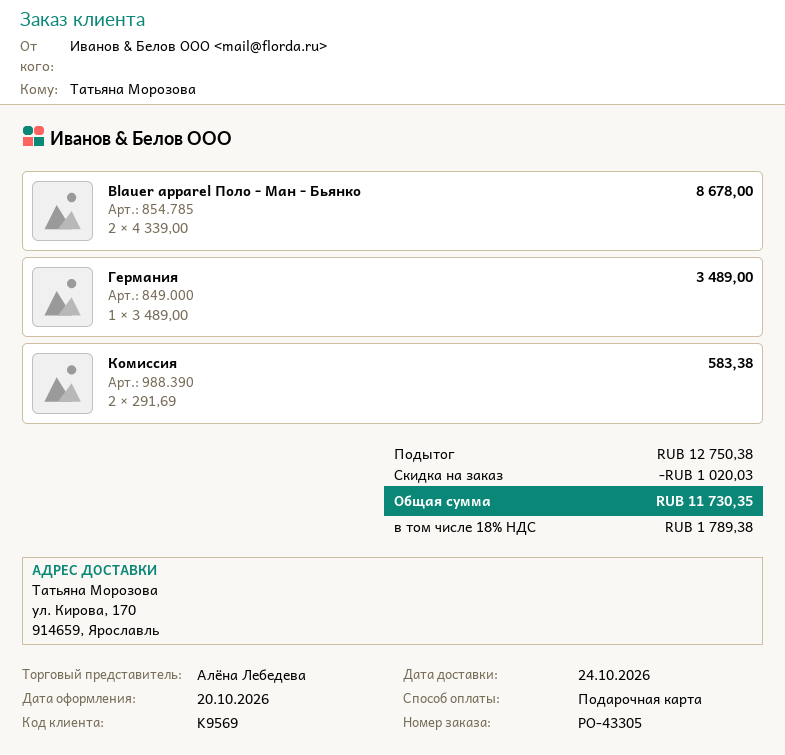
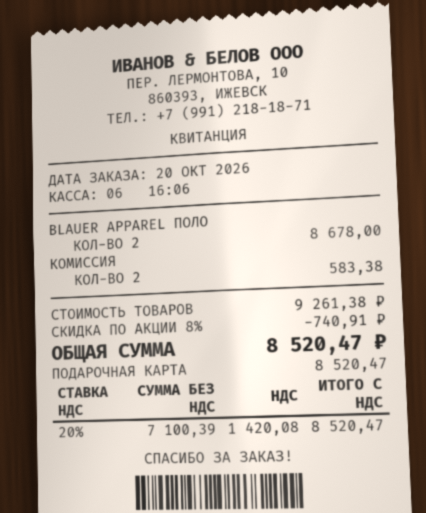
Германия: 1 for 3489.00 -> none
subtotal: 12750.38 -> 9261.38
discount: 1020.03 -> 740.91
tax: 18% = 1789.38 -> 20% = 1420.08
total: 11730.35 -> 8520.47

